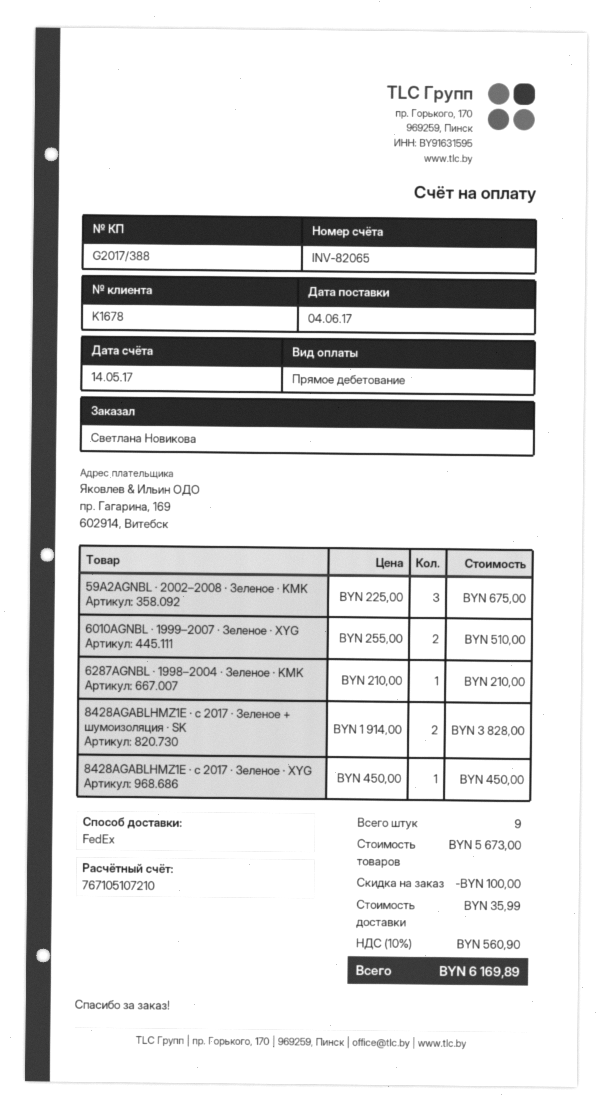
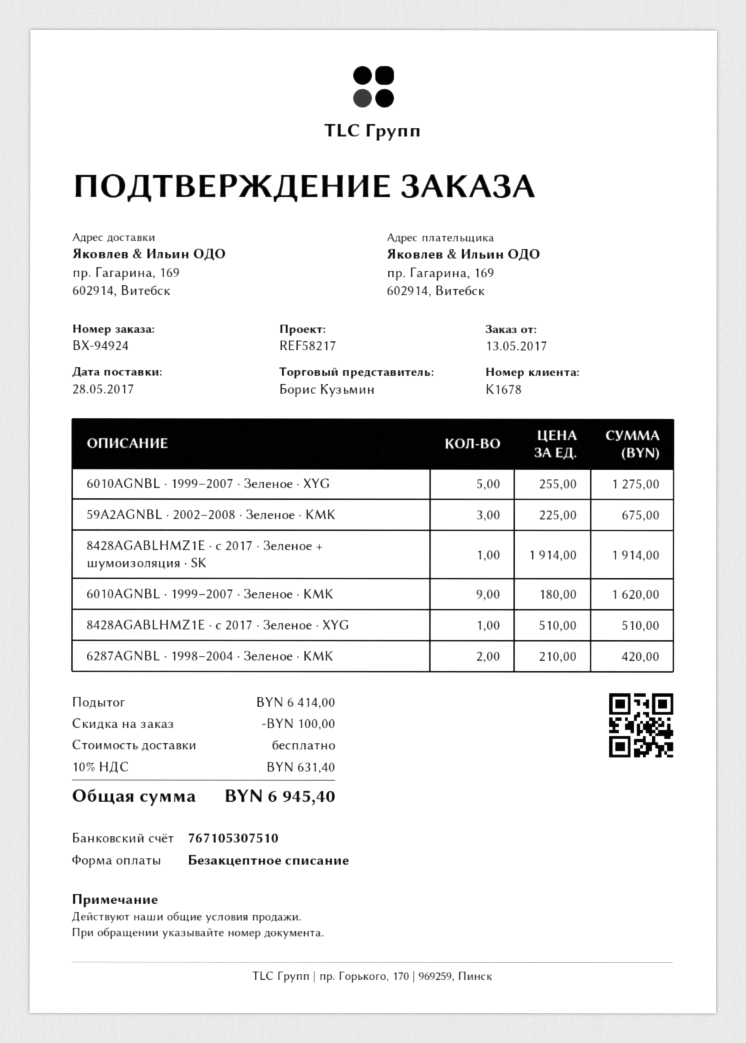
delivery date: 2017-06-04 -> 2017-05-28
bank account: 767105107210 -> 767105307510
6010AGNBL · 1999–2007 · Зеленое · XYG: 2 x 255.00 = 510.00 -> 5 x 255.00 = 1275.00
6287AGNBL · 1998–2004 · Зеленое · KMK: 1 x 210.00 = 210.00 -> 2 x 210.00 = 420.00
8428AGABLHMZ1E · с 2017 · Зеленое + шумоизоляция · SK: 2 x 1914.00 = 3828.00 -> 1 x 1914.00 = 1914.00
8428AGABLHMZ1E · с 2017 · Зеленое · XYG: 1 x 450.00 = 450.00 -> 1 x 510.00 = 510.00
6010AGNBL · 1999–2007 · Зеленое · KMK: none -> 9 x 180.00 = 1620.00
subtotal: 5673.00 -> 6414.00
shipping: 35.99 -> 0.00
tax: 10% = 560.90 -> 10% = 631.40
total: 6169.89 -> 6945.40

